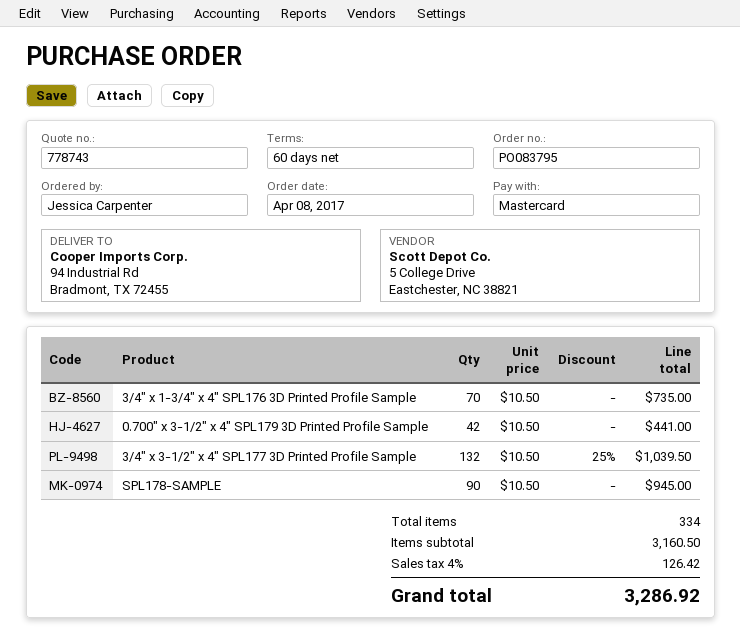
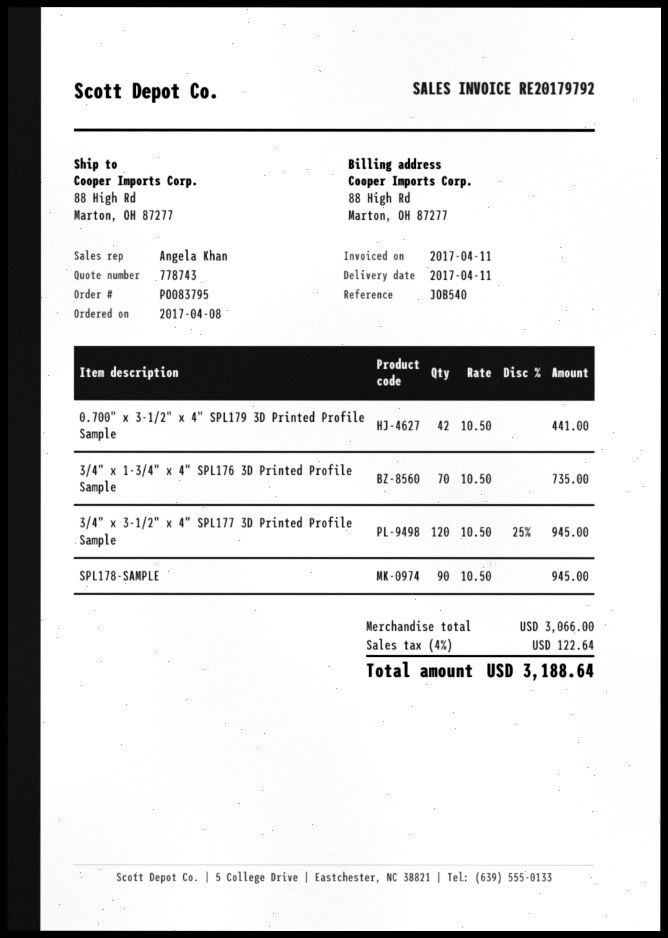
ship to: 94 Industrial Rd, Bradmont, TX 72455 -> 88 High Rd, Marton, OH 87277
3/4" x 3-1/2" x 4" SPL177 3D Printed Profile Sample: 132 x 10.50 - 25% = 1039.50 -> 120 x 10.50 - 25% = 945.00
subtotal: 3160.50 -> 3066.00
tax: 4% = 126.42 -> 4% = 122.64
total: 3286.92 -> 3188.64

